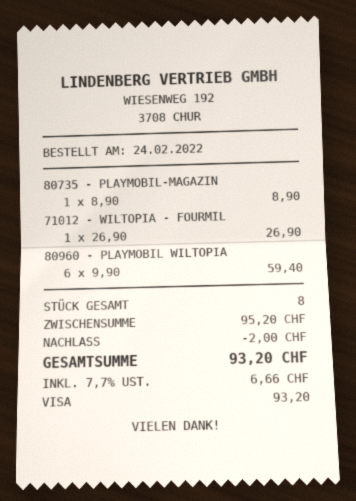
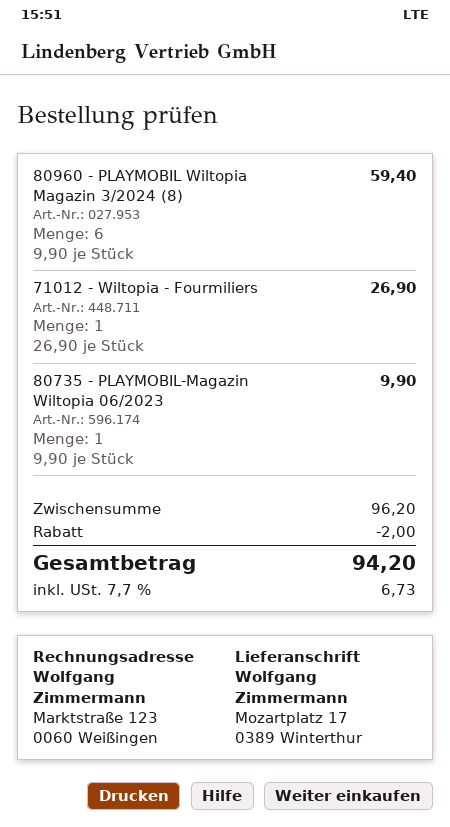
80735 - PLAYMOBIL-MAGAZIN: 1 x 8.90 = 8.90 -> 1 x 9.90 = 9.90
subtotal: 95.20 -> 96.20
tax: 7.7% = 6.66 -> 7.7% = 6.73
total: 93.20 -> 94.20

